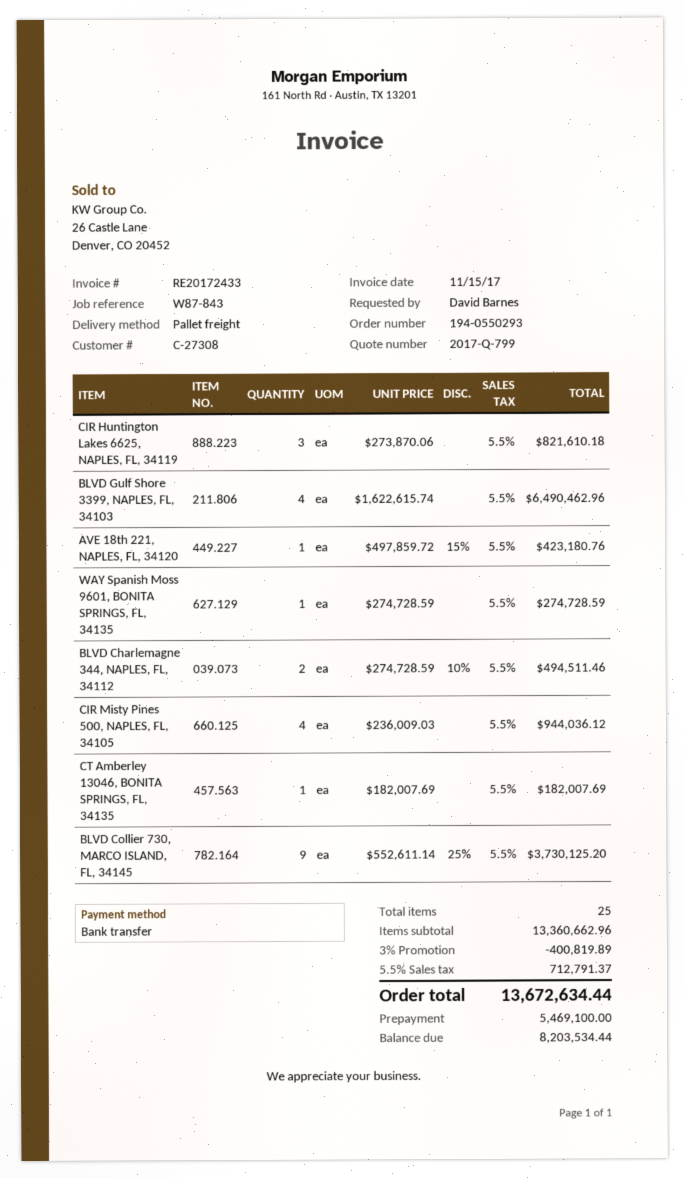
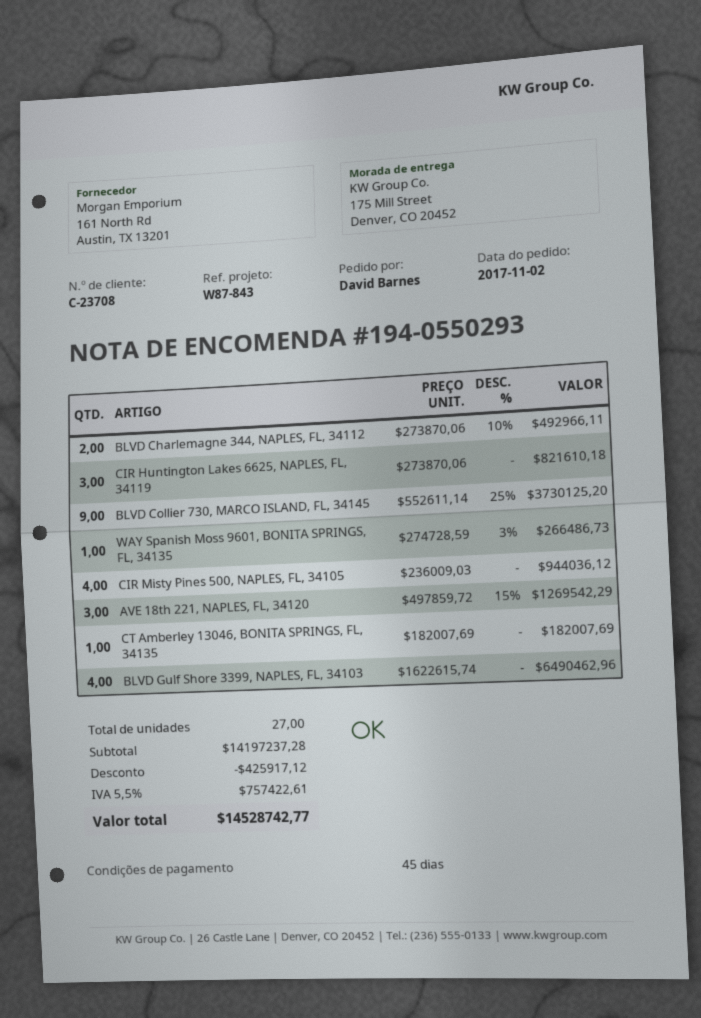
customer number: C-27308 -> C-23708
AVE 18th 221, NAPLES, FL, 34120: 1 x 497859.72 - 15% = 423180.76 -> 3 x 497859.72 - 15% = 1269542.29
WAY Spanish Moss 9601, BONITA SPRINGS, FL, 34135: 1 x 274728.59 = 274728.59 -> 1 x 274728.59 - 3% = 266486.73
BLVD Charlemagne 344, NAPLES, FL, 34112: 2 x 274728.59 - 10% = 494511.46 -> 2 x 273870.06 - 10% = 492966.11
total quantity: 25 -> 27
subtotal: 13360662.96 -> 14197237.28
discount: 400819.89 -> 425917.12
tax: 5.5% = 712791.37 -> 5.5% = 757422.61
total: 13672634.44 -> 14528742.77

